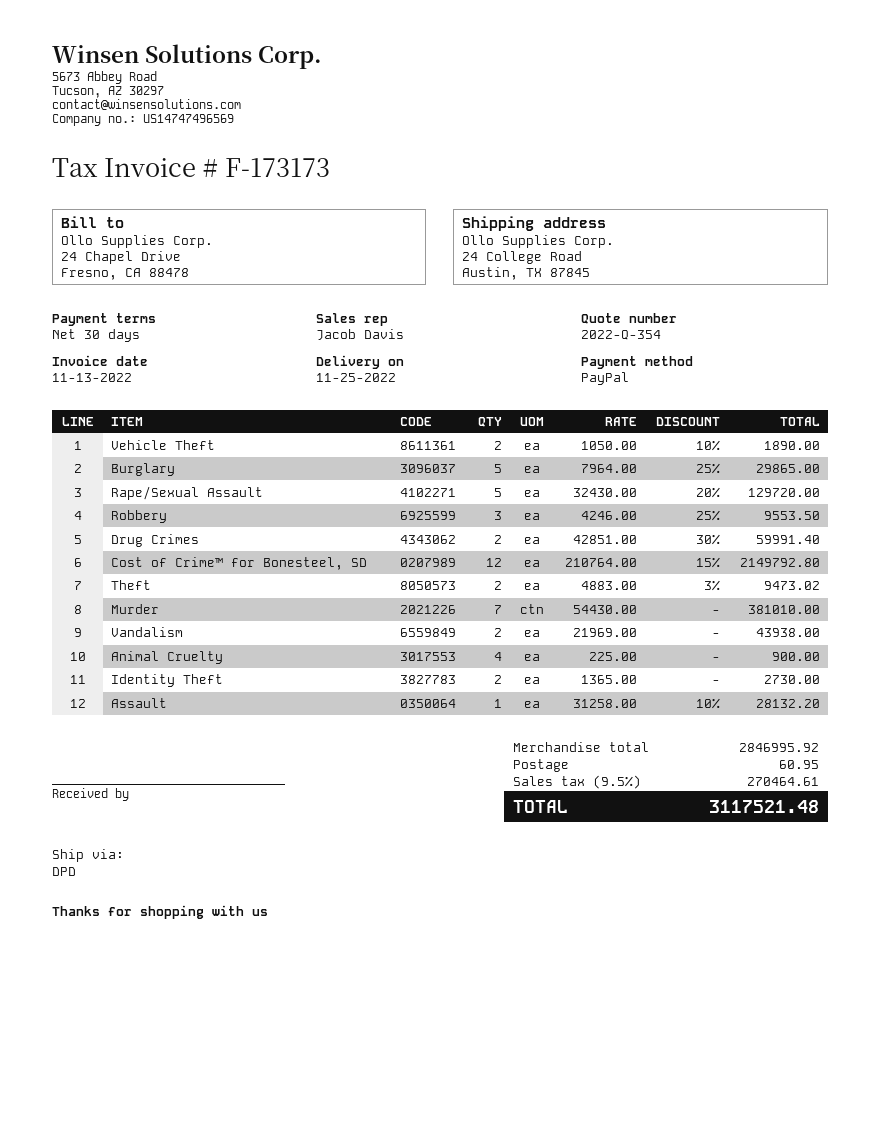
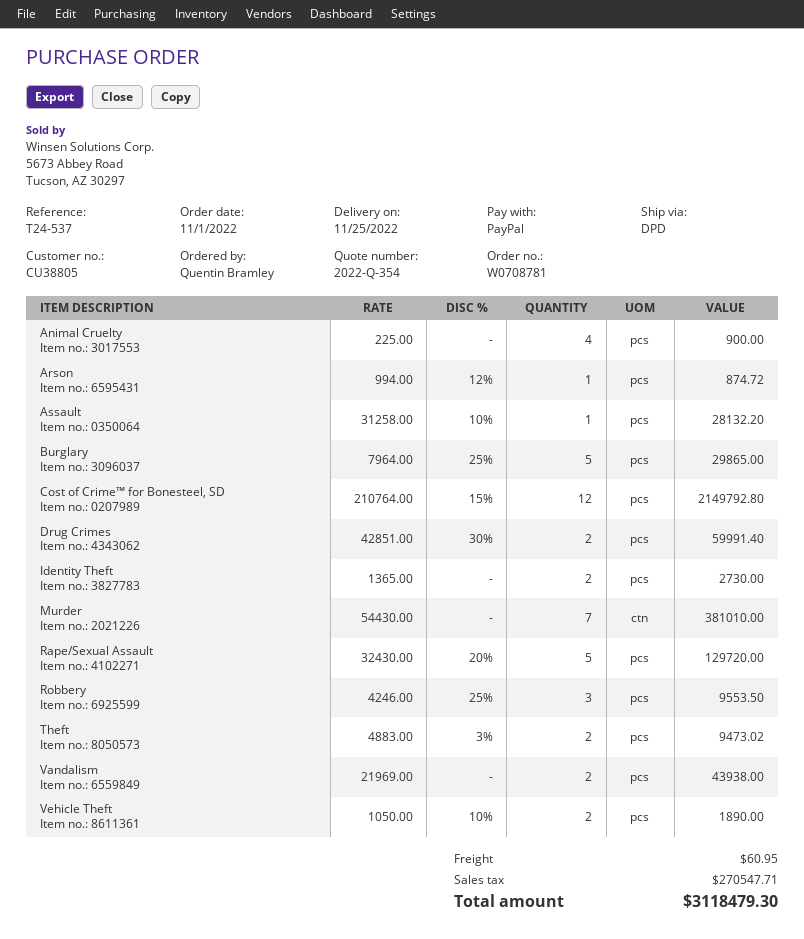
Arson: none -> 1 x 994.00 - 12% = 874.72
tax: 270464.61 -> 270547.71
total: 3117521.48 -> 3118479.30

